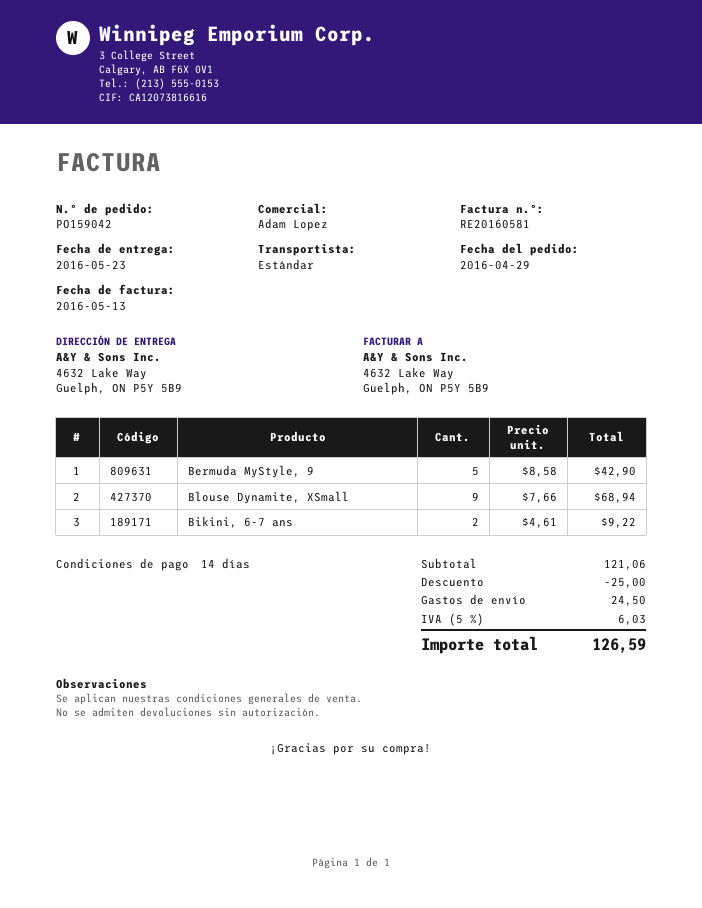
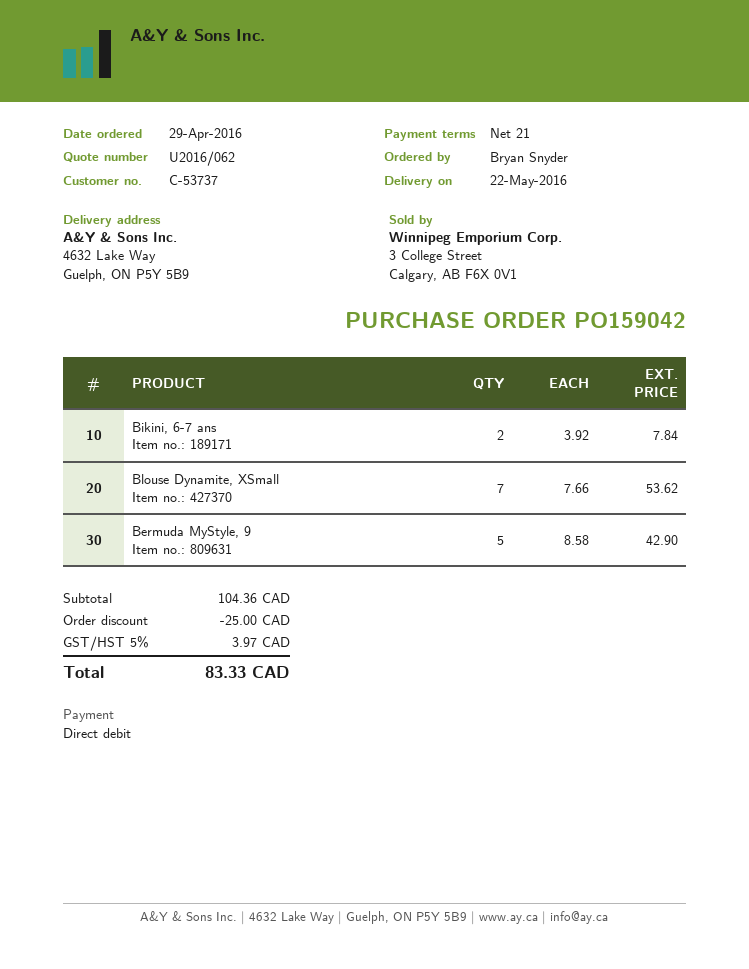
delivery date: 2016-05-23 -> 2016-05-22
payment terms: 14 days -> 21 days
Blouse Dynamite, XSmall: 9 x 7.66 = 68.94 -> 7 x 7.66 = 53.62
Bikini, 6-7 ans: 2 x 4.61 = 9.22 -> 2 x 3.92 = 7.84
subtotal: 121.06 -> 104.36
shipping: 24.50 -> none
tax: 5% = 6.03 -> 5% = 3.97
total: 126.59 -> 83.33

